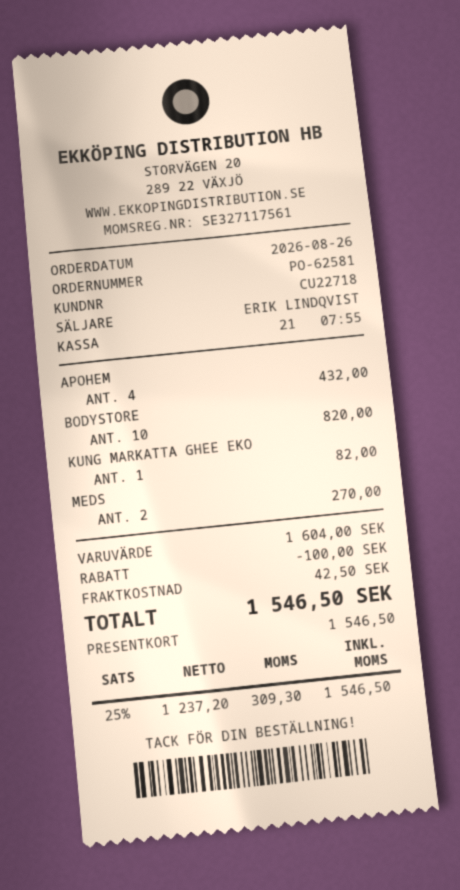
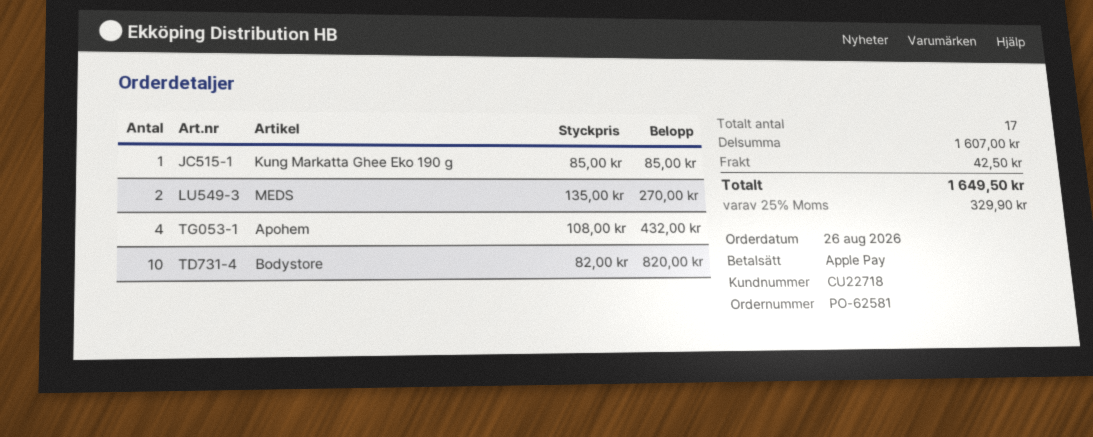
payment method: gift card -> Apple Pay
KUNG MARKATTA GHEE EKO: 1 for 82.00 -> 1 for 85.00
subtotal: 1604.00 -> 1607.00
discount: 100.00 -> none
tax: 25% = 309.30 -> 25% = 329.90
total: 1546.50 -> 1649.50

